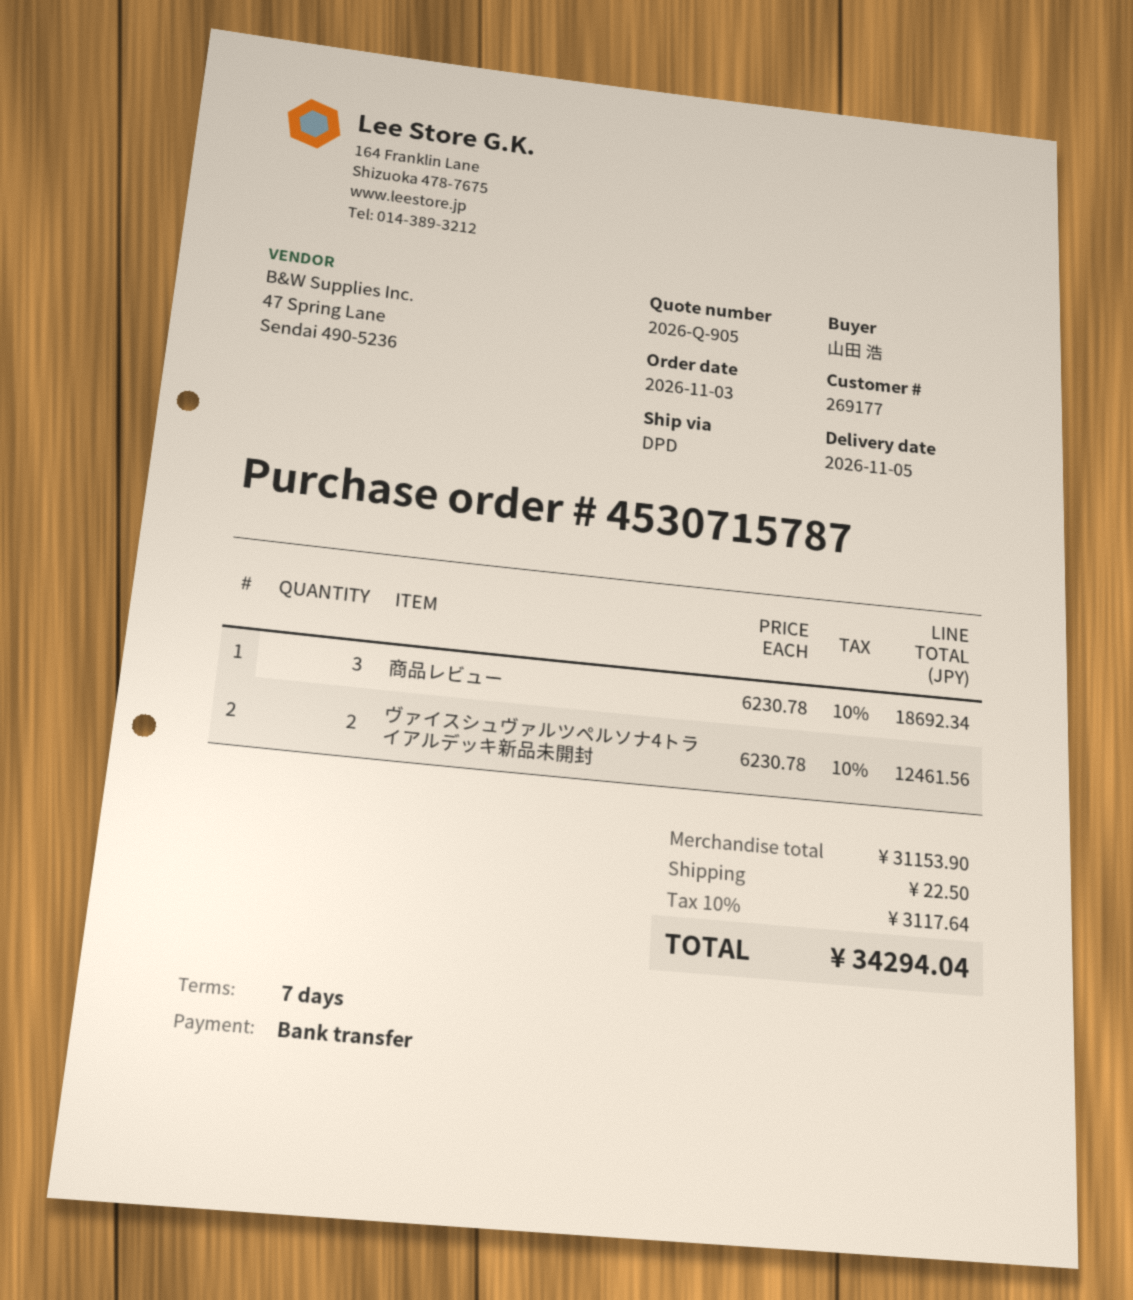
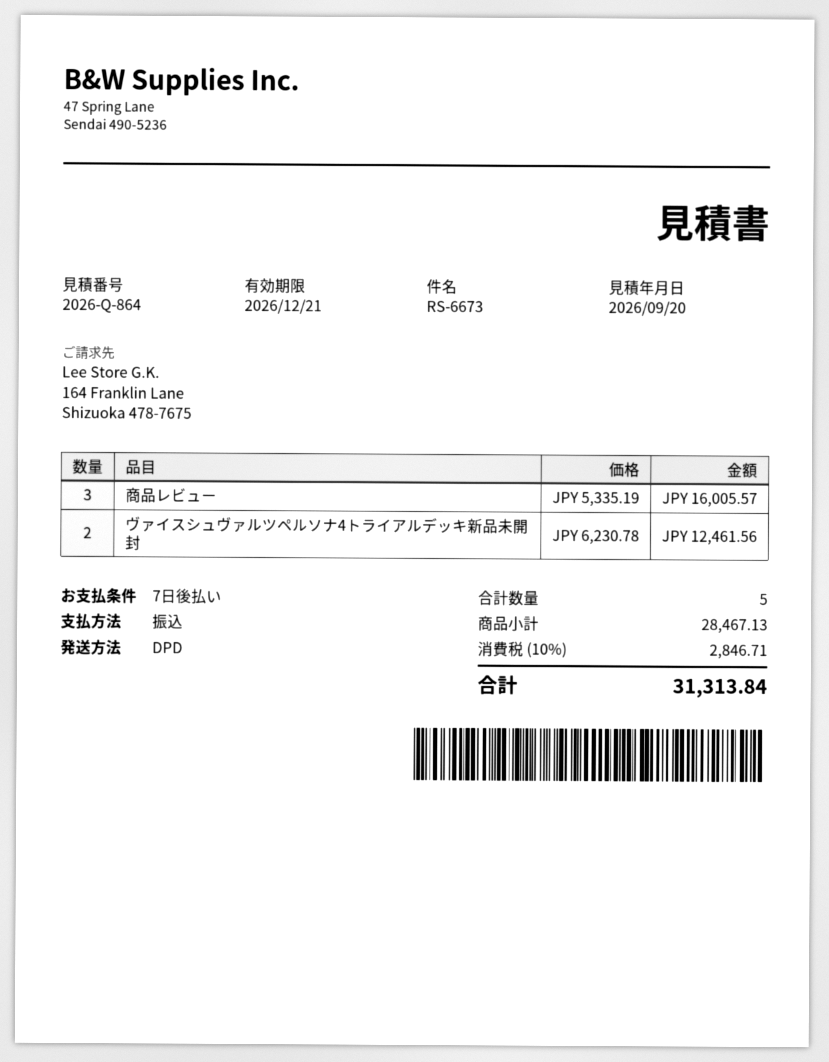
quote number: 2026-Q-905 -> 2026-Q-864
商品レビュー: 3 x 6230.78 = 18692.34 -> 3 x 5335.19 = 16005.57
subtotal: 31153.90 -> 28467.13
shipping: 22.50 -> none
tax: 10% = 3117.64 -> 10% = 2846.71
total: 34294.04 -> 31313.84

